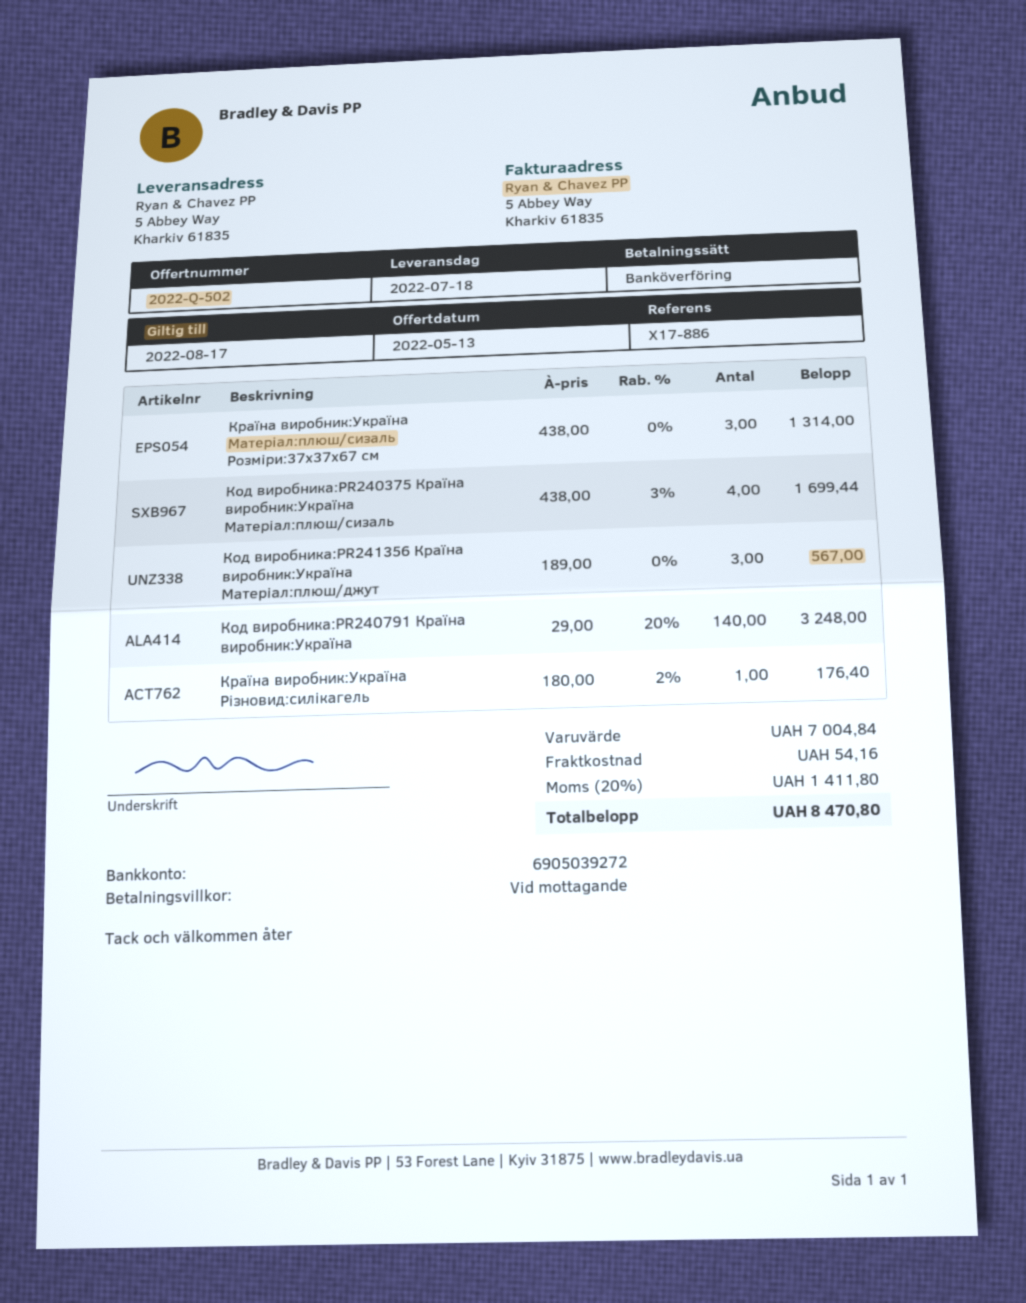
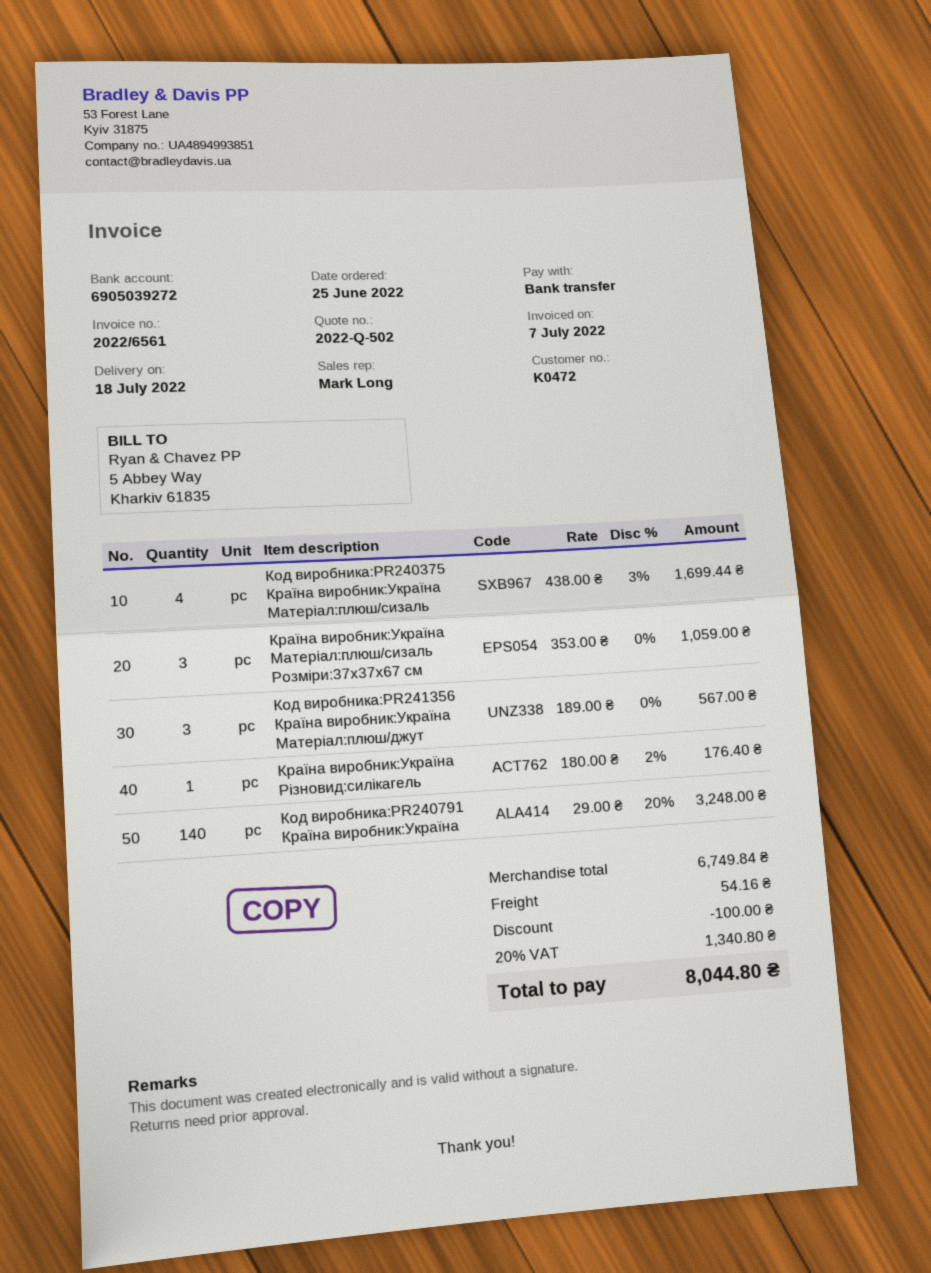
Країна виробник:Україна Матеріал:плюш/сизаль Розміри:37х37х67 см: 3 x 438.00 = 1314.00 -> 3 x 353.00 = 1059.00
subtotal: 7004.84 -> 6749.84
discount: none -> 100.00
tax: 20% = 1411.80 -> 20% = 1340.80
total: 8470.80 -> 8044.80

